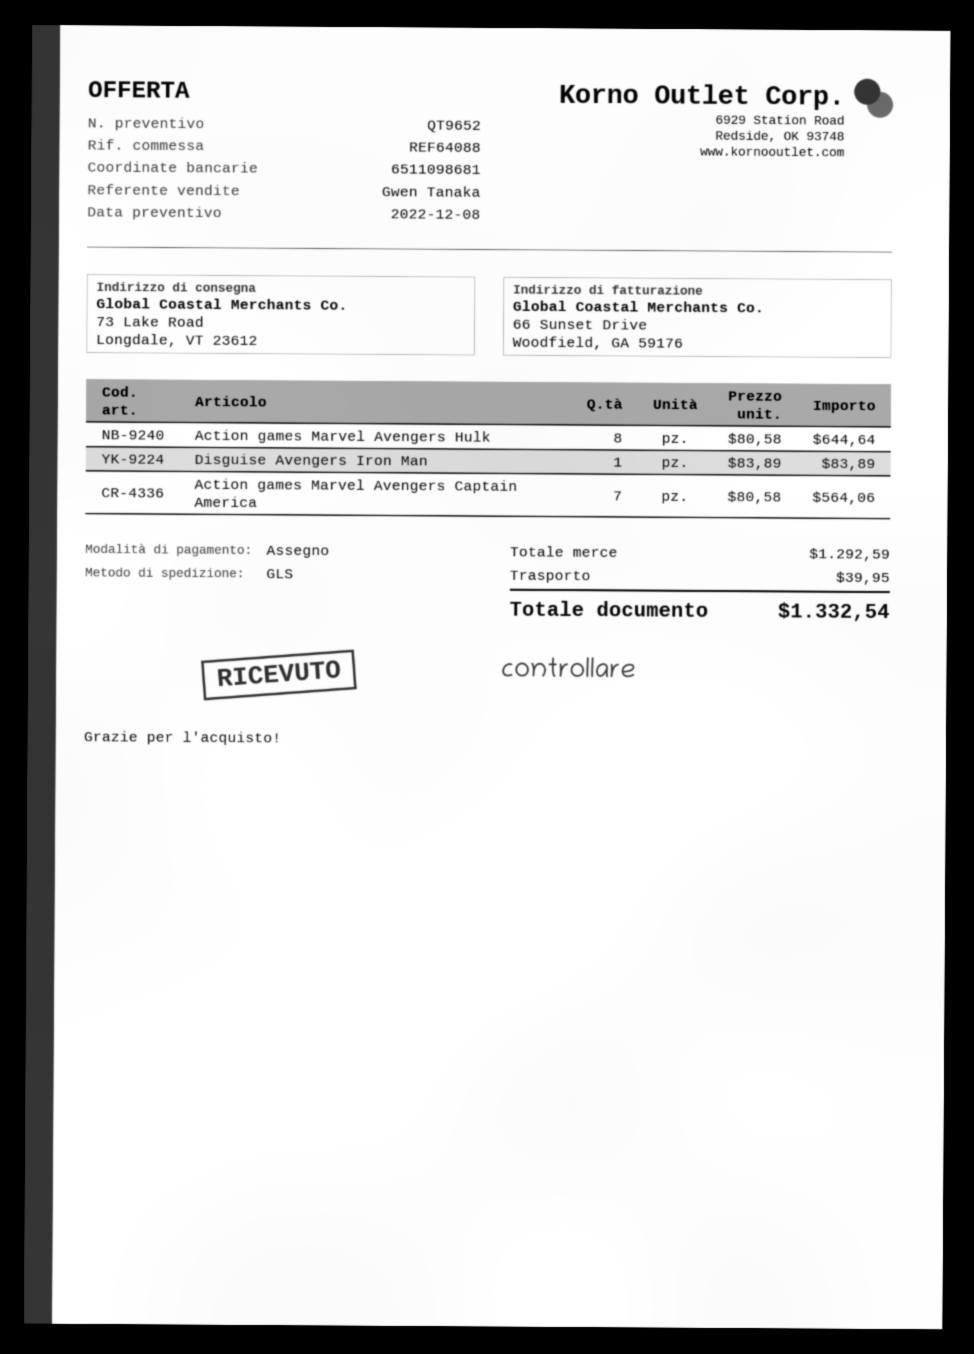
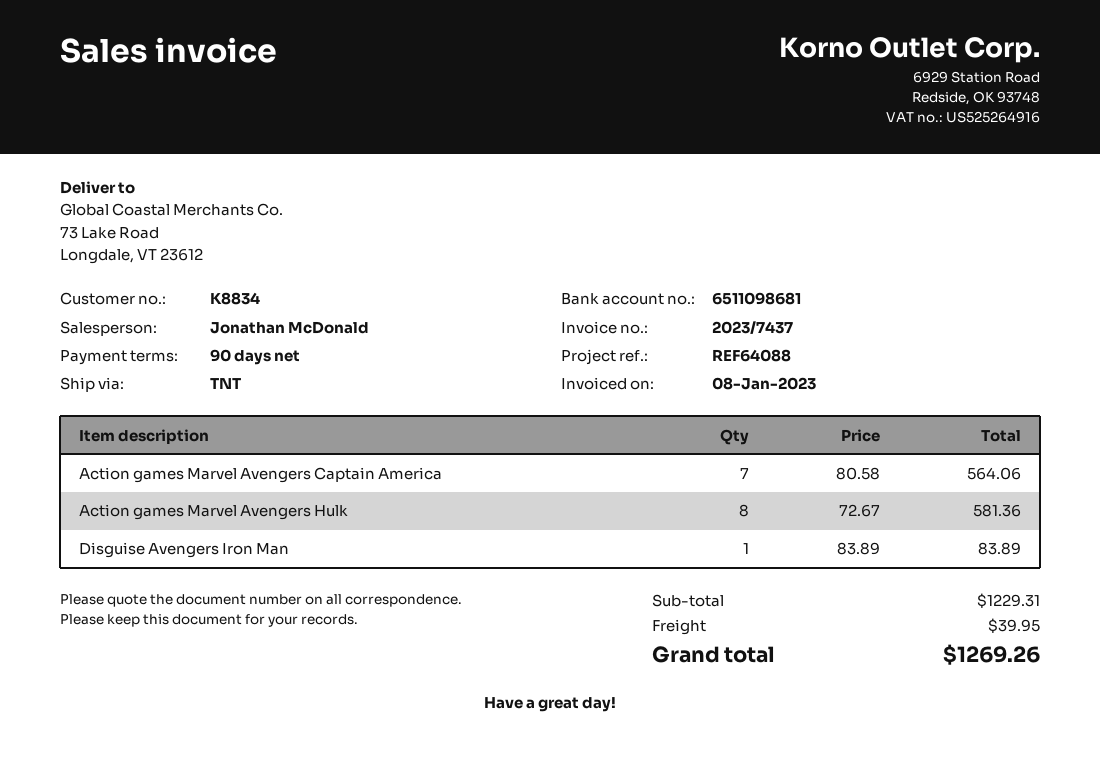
sales rep: Gwen Tanaka -> Jonathan McDonald
shipping method: GLS -> TNT
Action games Marvel Avengers Hulk: 8 x 80.58 = 644.64 -> 8 x 72.67 = 581.36
subtotal: 1292.59 -> 1229.31
total: 1332.54 -> 1269.26

